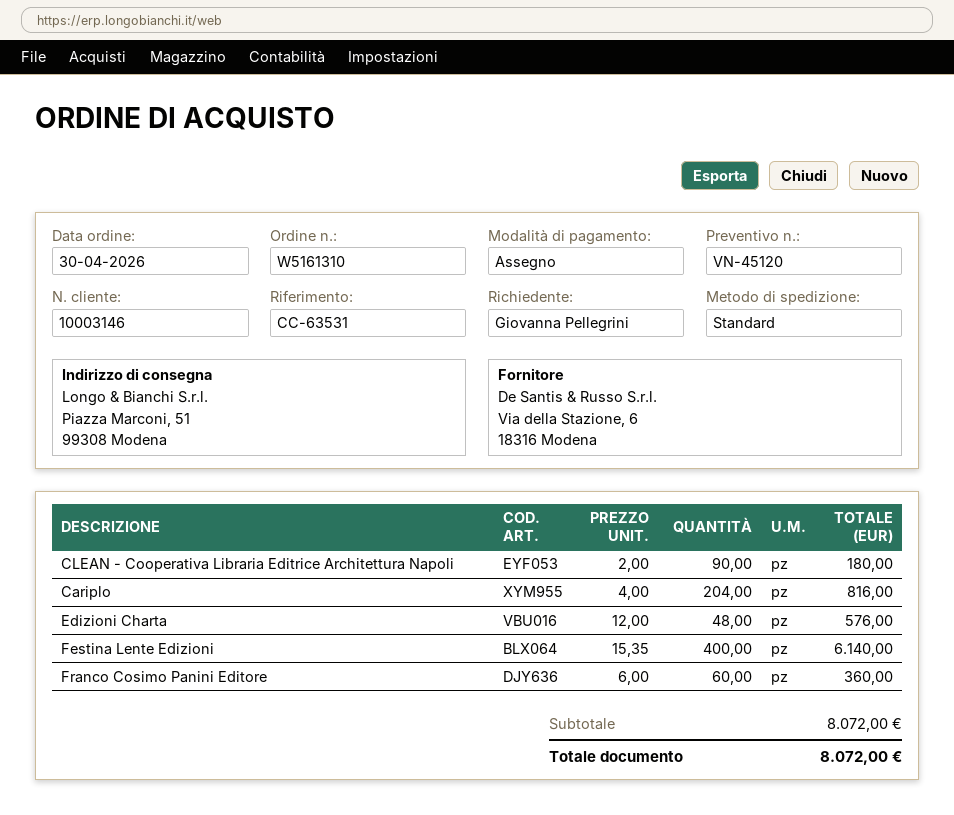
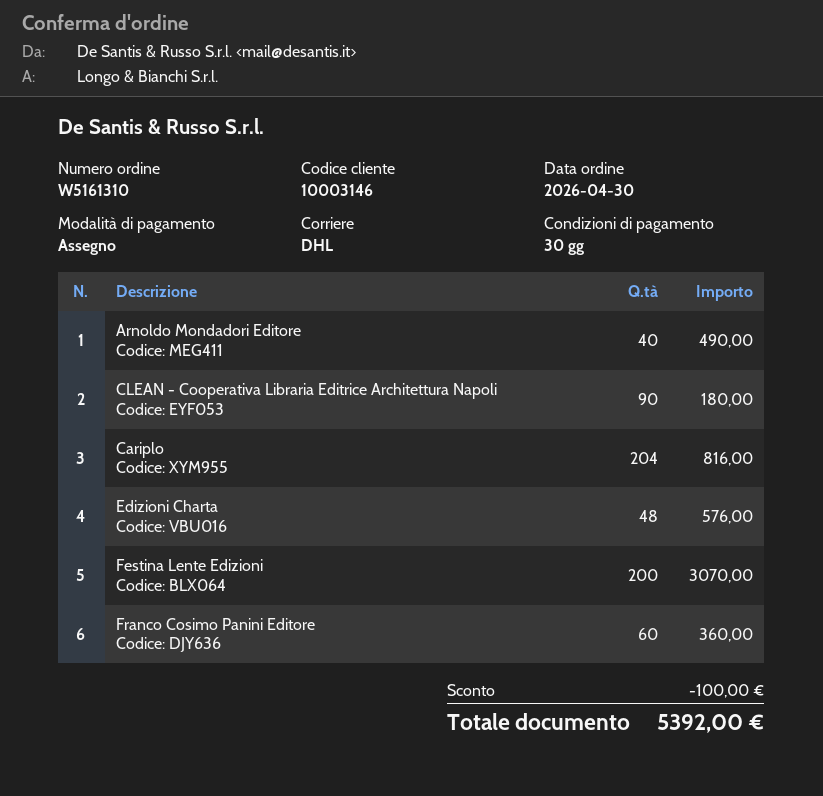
shipping method: standard -> DHL
Festina Lente Edizioni: 400 for 6140.00 -> 200 for 3070.00
Arnoldo Mondadori Editore: none -> 40 for 490.00
discount: none -> 100.00
total: 8072.00 -> 5392.00

